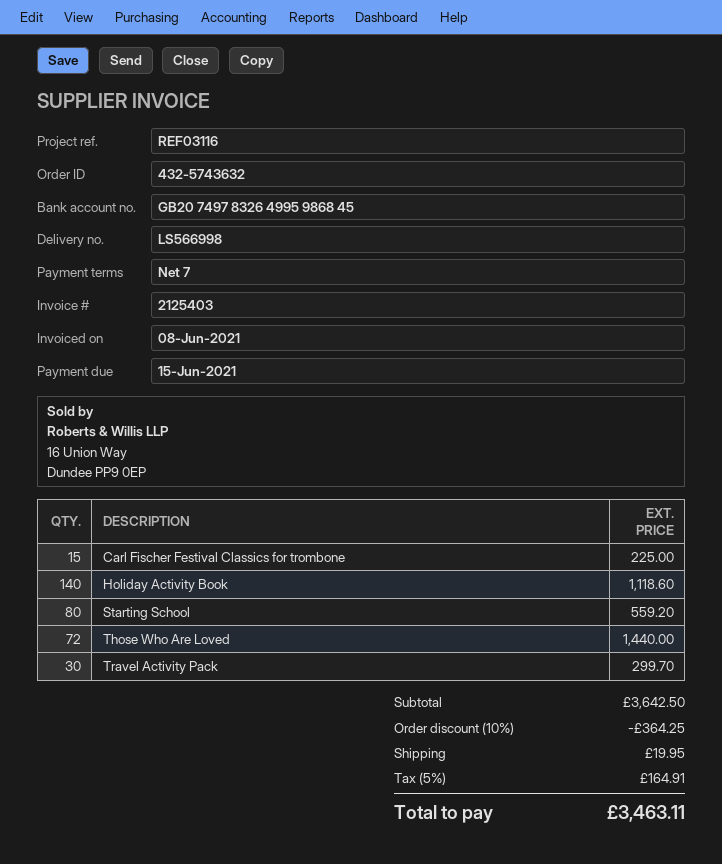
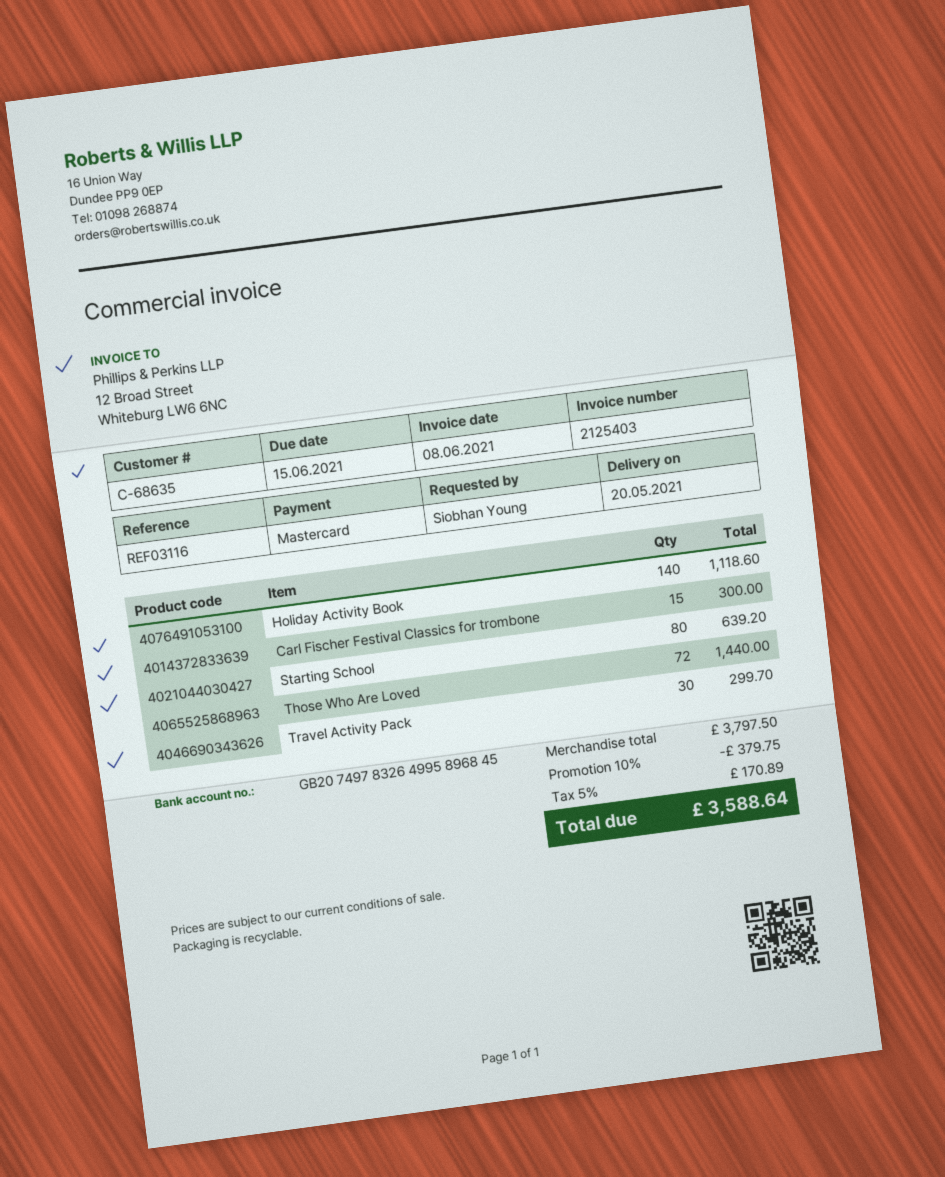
bank account: GB20749783264995986845 -> GB20749783264995896845
Carl Fischer Festival Classics for trombone: 15 for 225.00 -> 15 for 300.00
Starting School: 80 for 559.20 -> 80 for 639.20
subtotal: 3642.50 -> 3797.50
discount: 10% = 364.25 -> 10% = 379.75
shipping: 19.95 -> none
tax: 5% = 164.91 -> 5% = 170.89
total: 3463.11 -> 3588.64

